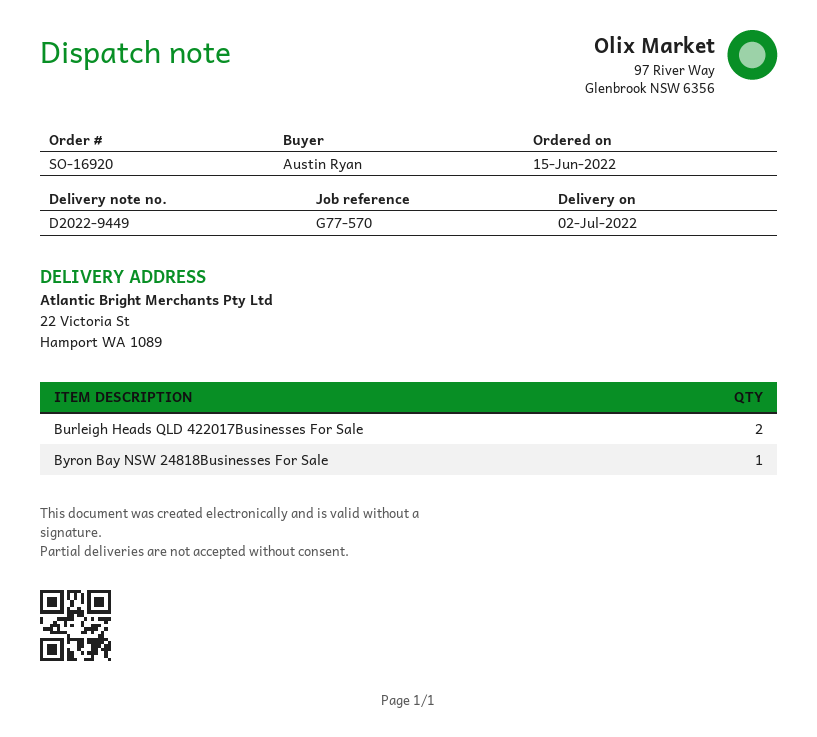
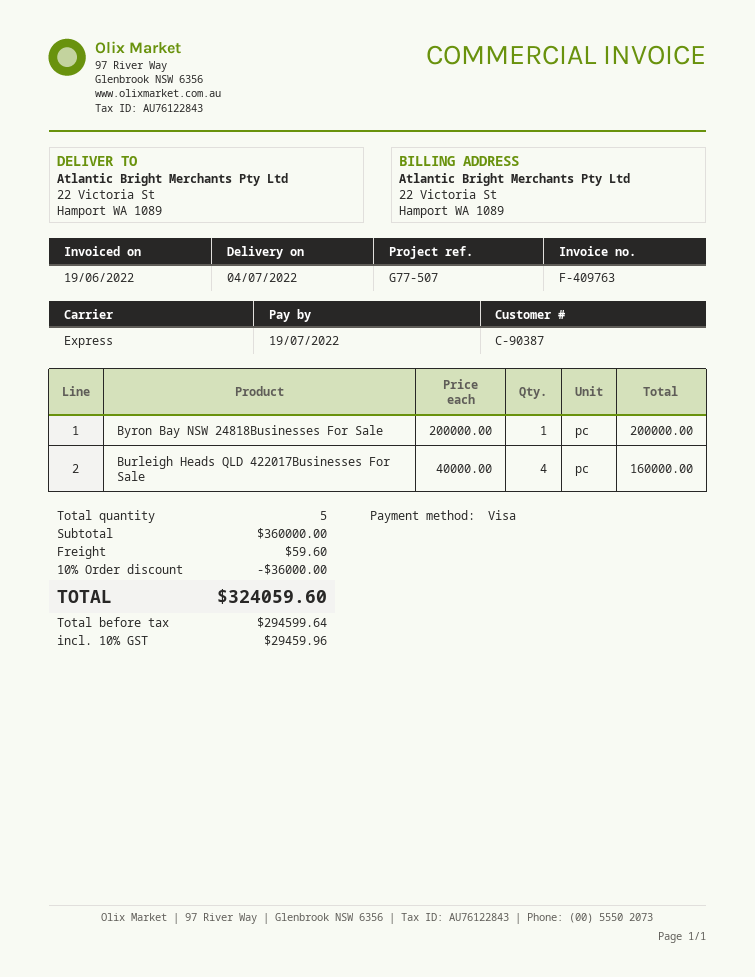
delivery date: 2022-07-02 -> 2022-07-04
reference: G77-570 -> G77-507
Burleigh Heads QLD 422017Businesses For Sale: 2 -> 4

